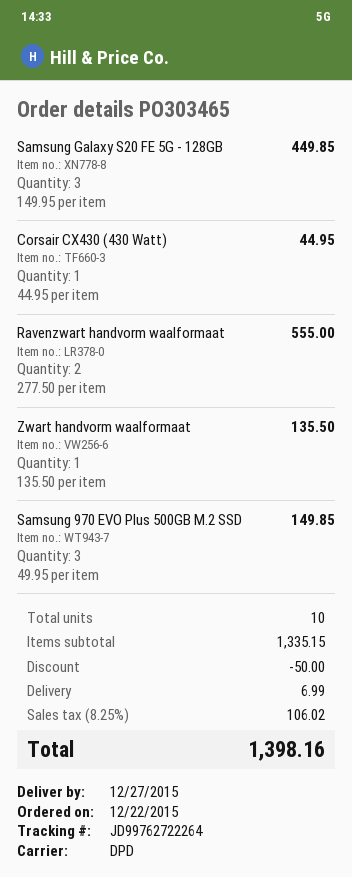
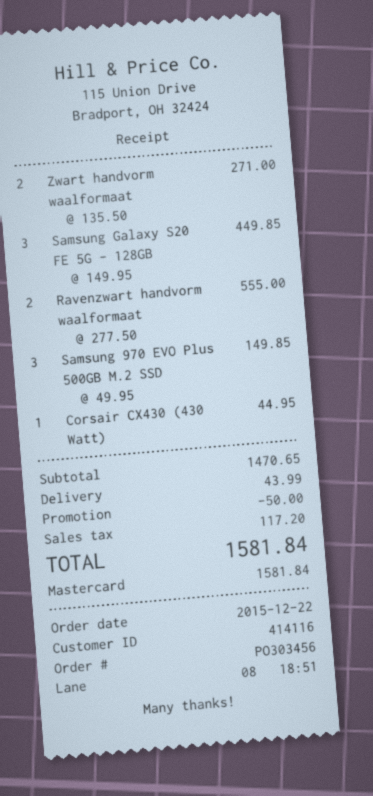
order number: PO303465 -> PO303456
Zwart handvorm waalformaat: 1 x 135.50 = 135.50 -> 2 x 135.50 = 271.00
subtotal: 1335.15 -> 1470.65
shipping: 6.99 -> 43.99
tax: 106.02 -> 117.20
total: 1398.16 -> 1581.84

